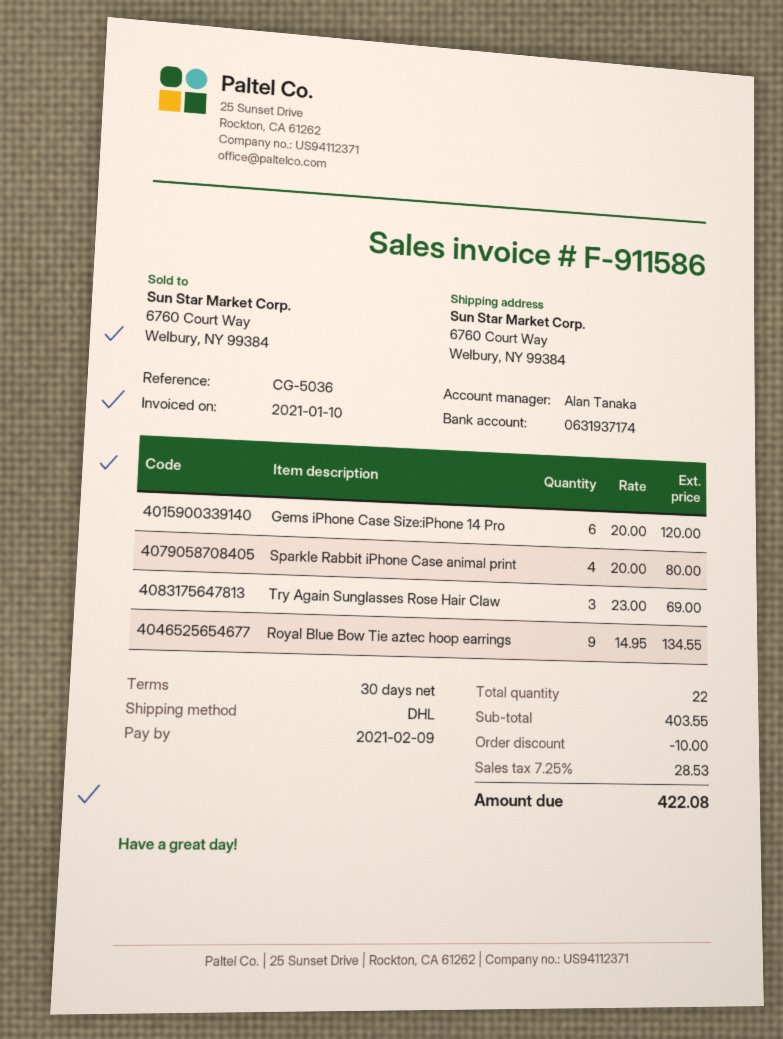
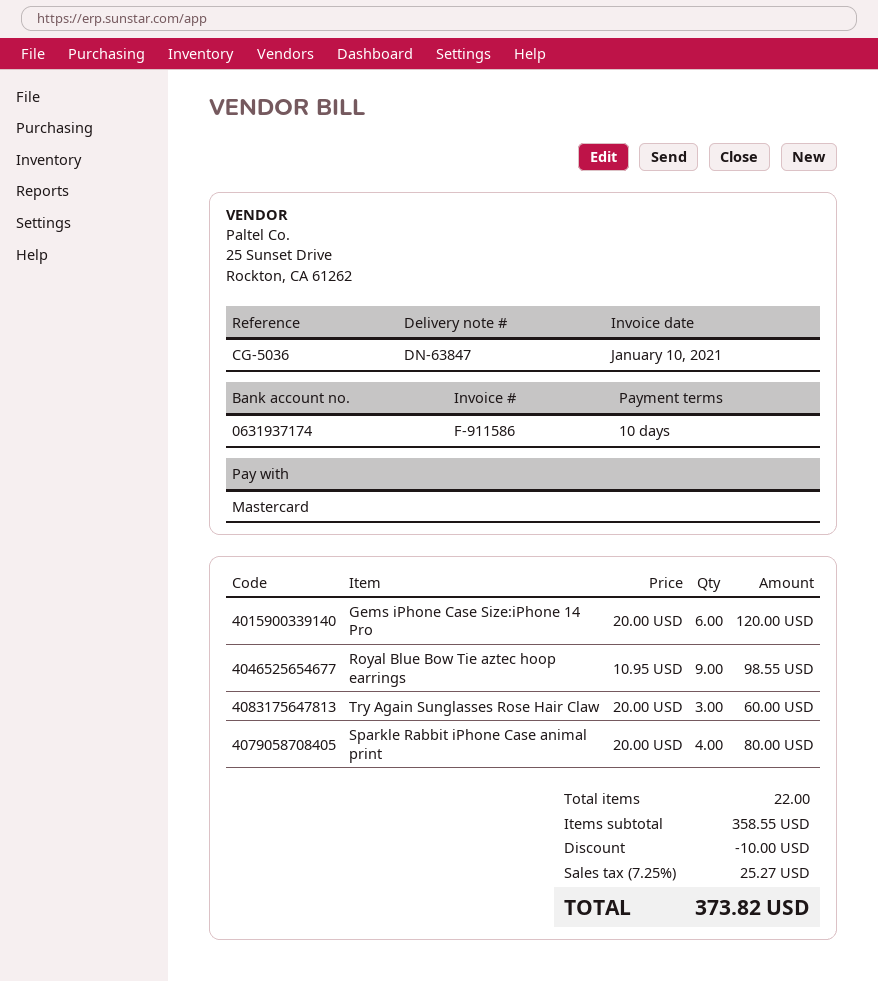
payment terms: 30 days -> 10 days
Try Again Sunglasses Rose Hair Claw: 3 x 23.00 = 69.00 -> 3 x 20.00 = 60.00
Royal Blue Bow Tie aztec hoop earrings: 9 x 14.95 = 134.55 -> 9 x 10.95 = 98.55
subtotal: 403.55 -> 358.55
tax: 7.25% = 28.53 -> 7.25% = 25.27
total: 422.08 -> 373.82

